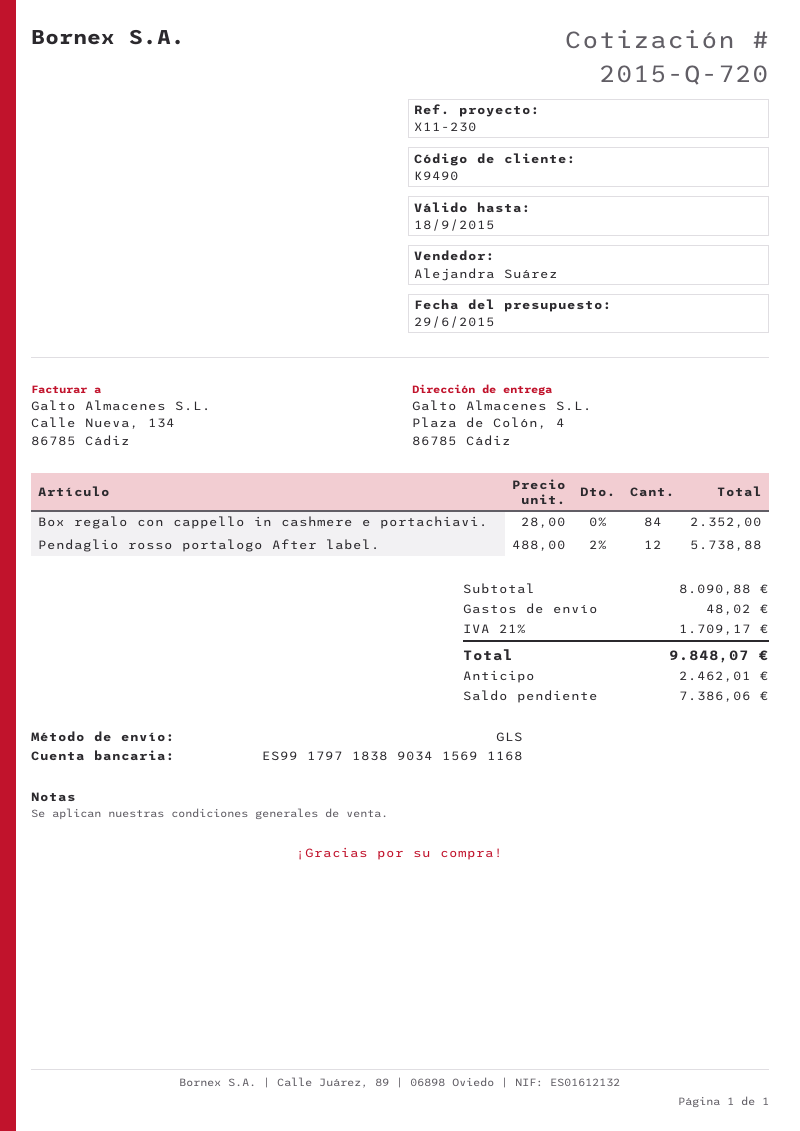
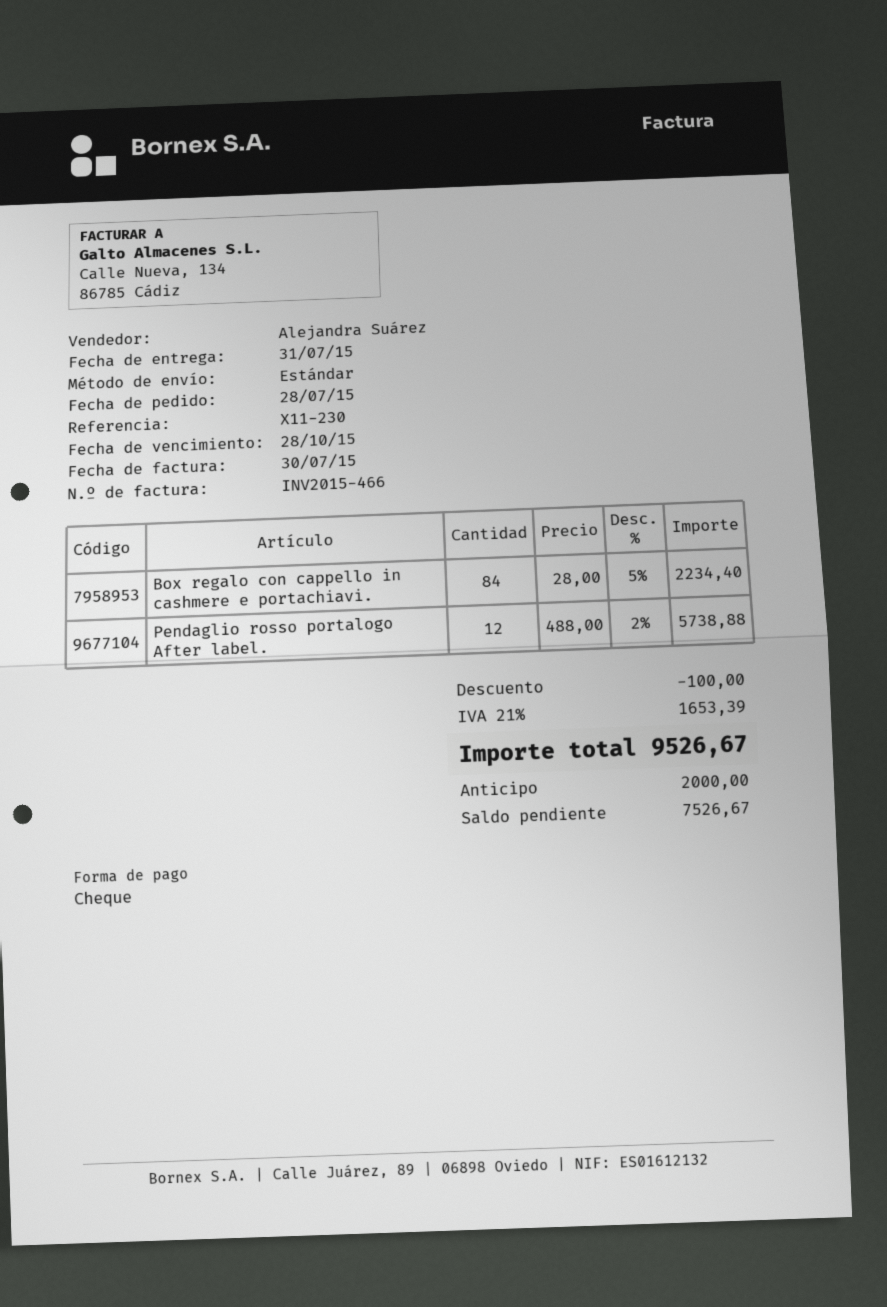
shipping method: GLS -> standard
Box regalo con cappello in cashmere e portachiavi.: 84 x 28.00 = 2352.00 -> 84 x 28.00 - 5% = 2234.40
discount: none -> 100.00
shipping: 48.02 -> none
tax: 21% = 1709.17 -> 21% = 1653.39
total: 9848.07 -> 9526.67
deposit: 2462.01 -> 2000.00
balance: 7386.06 -> 7526.67

